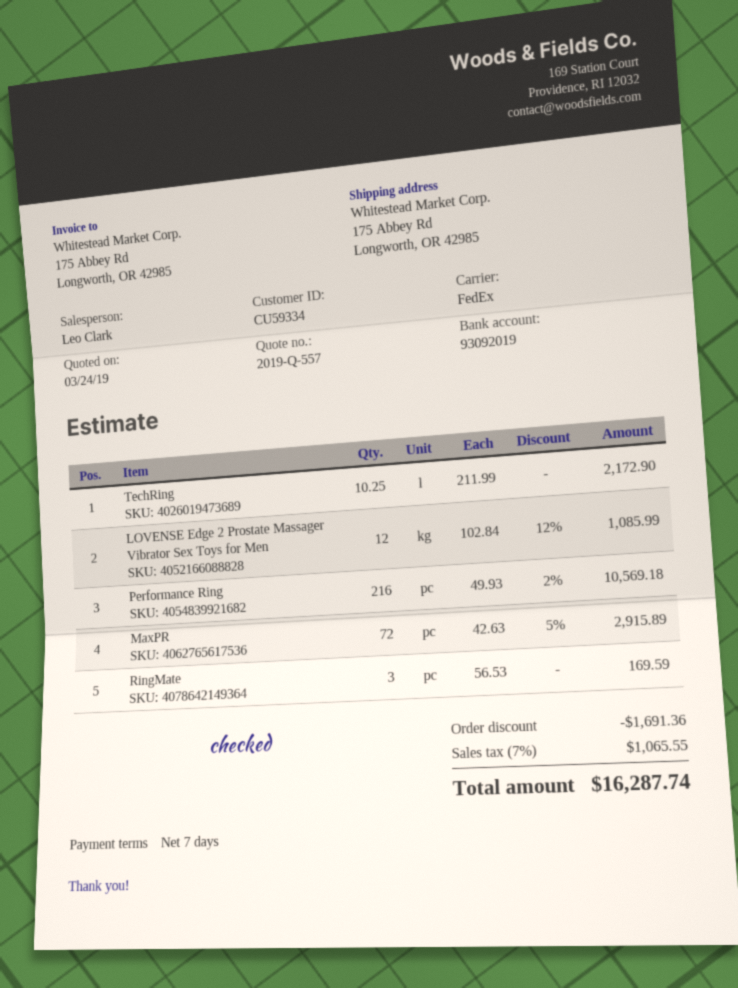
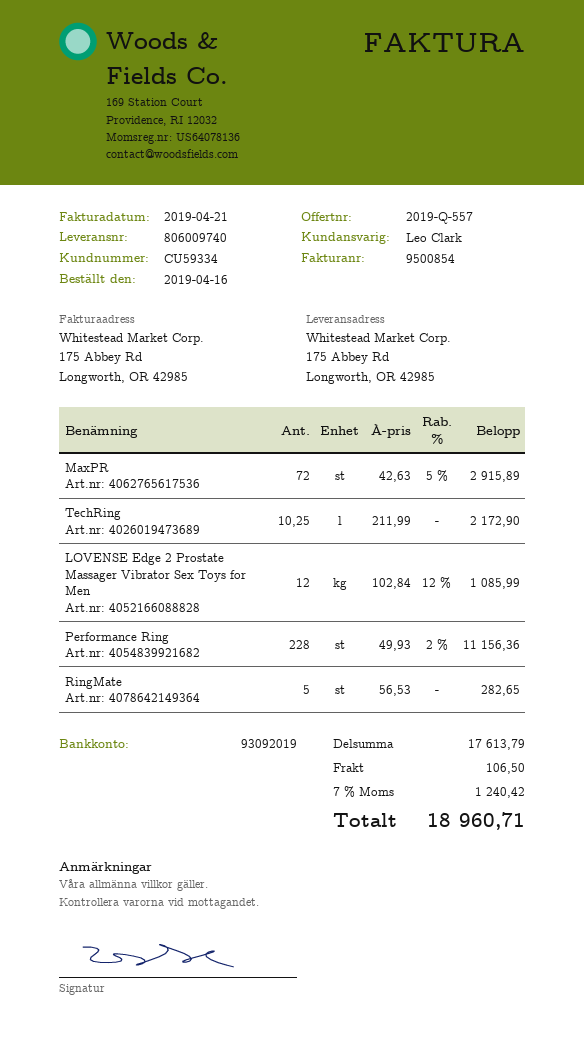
Performance Ring: 216 x 49.93 - 2% = 10569.18 -> 228 x 49.93 - 2% = 11156.36
RingMate: 3 x 56.53 = 169.59 -> 5 x 56.53 = 282.65
discount: 1691.36 -> none
shipping: none -> 106.50
tax: 7% = 1065.55 -> 7% = 1240.42
total: 16287.74 -> 18960.71

